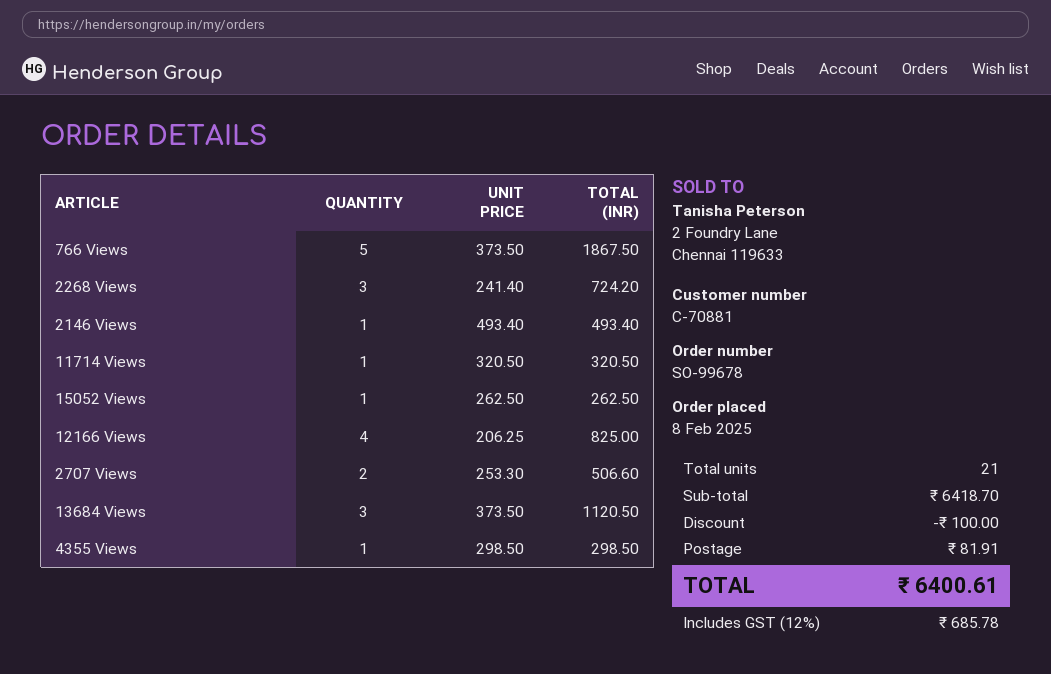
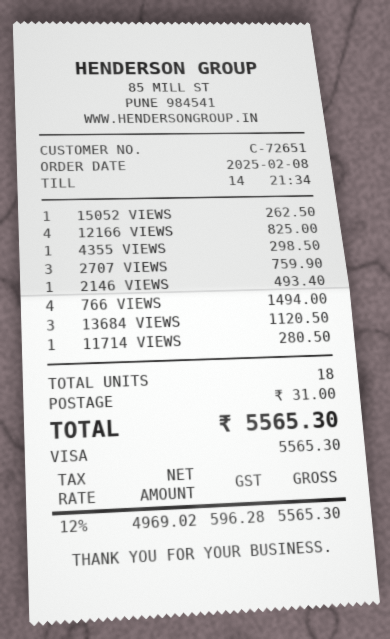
customer number: C-70881 -> C-72651
766 Views: 5 for 1867.50 -> 4 for 1494.00
2268 Views: 3 for 724.20 -> none
11714 Views: 1 for 320.50 -> 1 for 280.50
2707 Views: 2 for 506.60 -> 3 for 759.90
total quantity: 21 -> 18
discount: 100.00 -> none
shipping: 81.91 -> 31.00
tax: 12% = 685.78 -> 12% = 596.28
total: 6400.61 -> 5565.30

